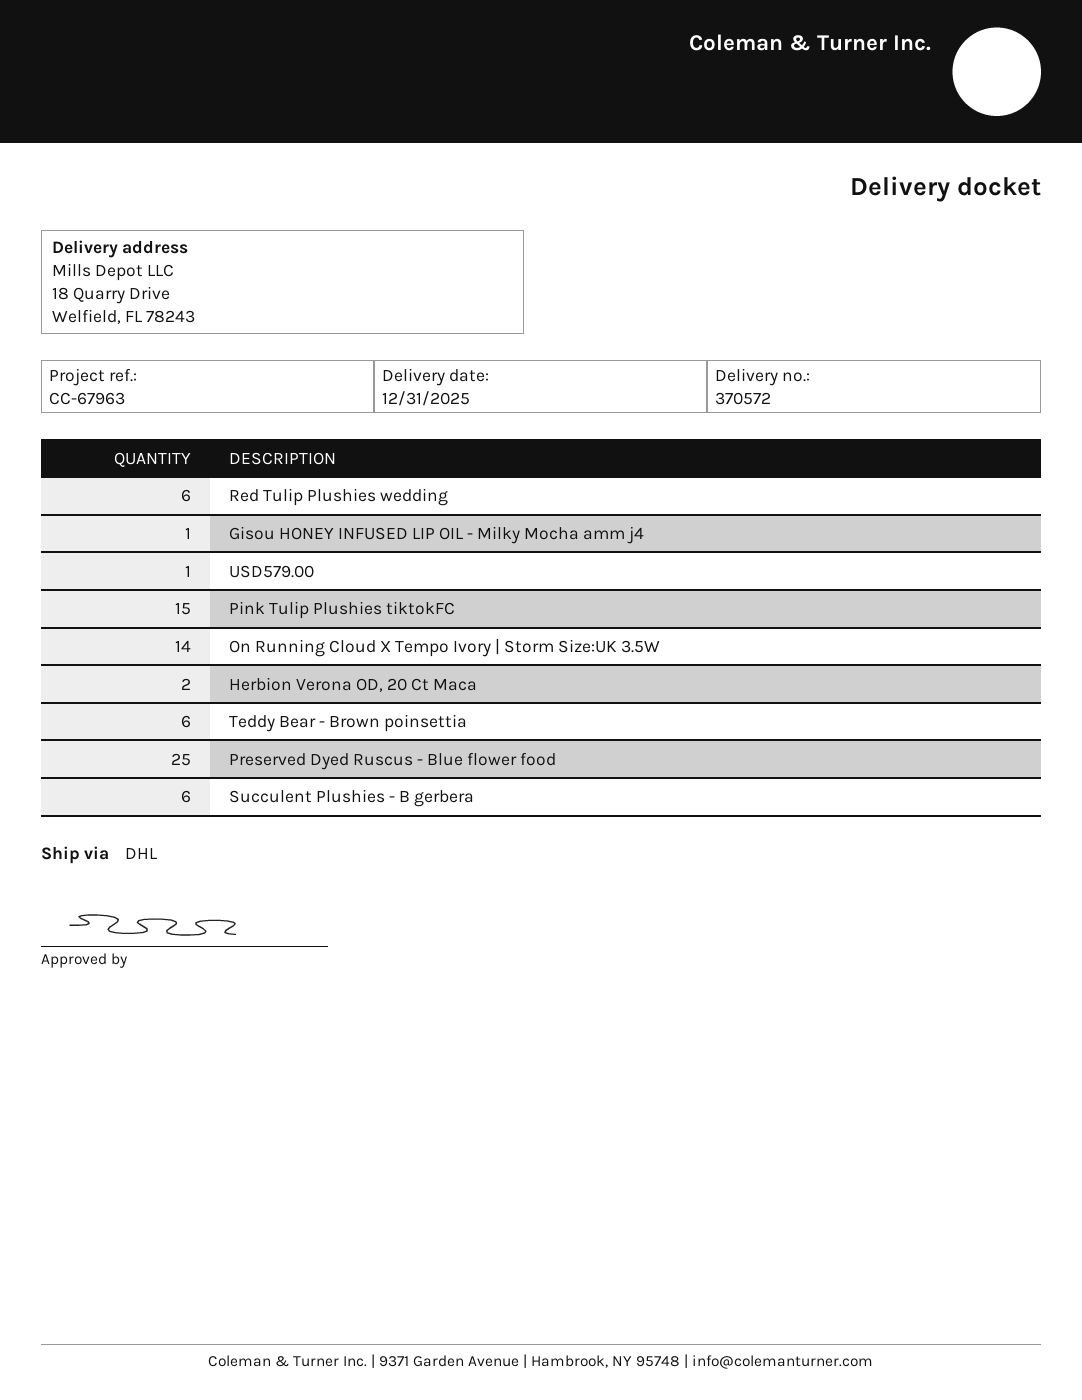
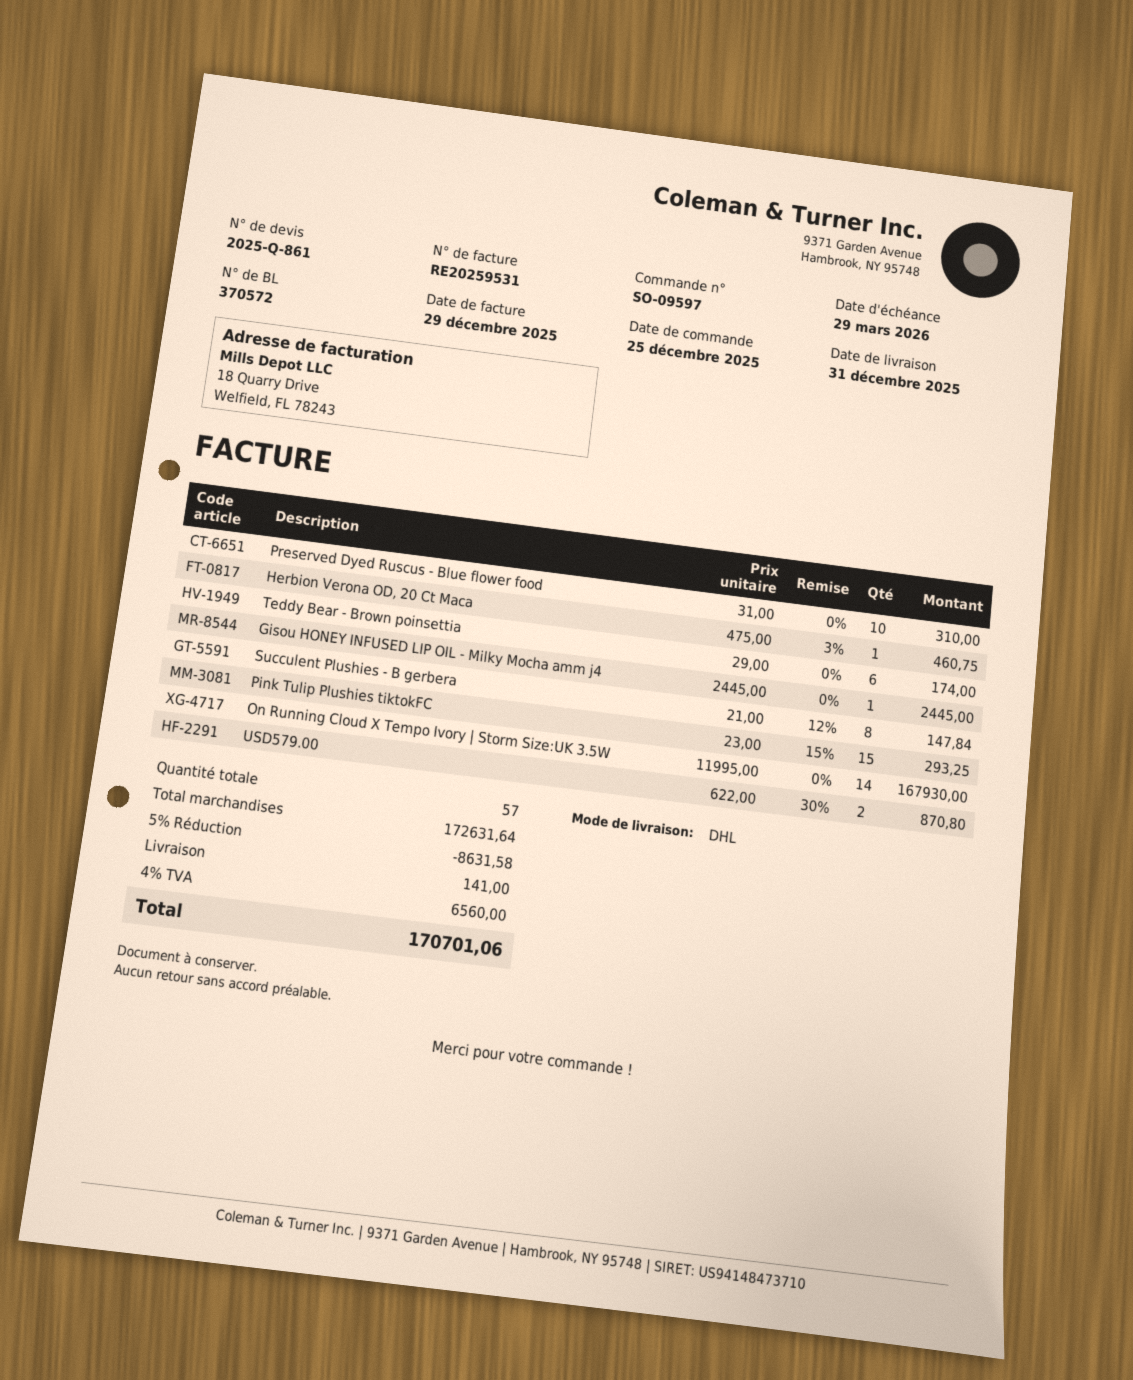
Red Tulip Plushies wedding: 6 -> none
USD579.00: 1 -> 2
Herbion Verona OD, 20 Ct Maca: 2 -> 1
Preserved Dyed Ruscus - Blue flower food: 25 -> 10
Succulent Plushies - B gerbera: 6 -> 8

